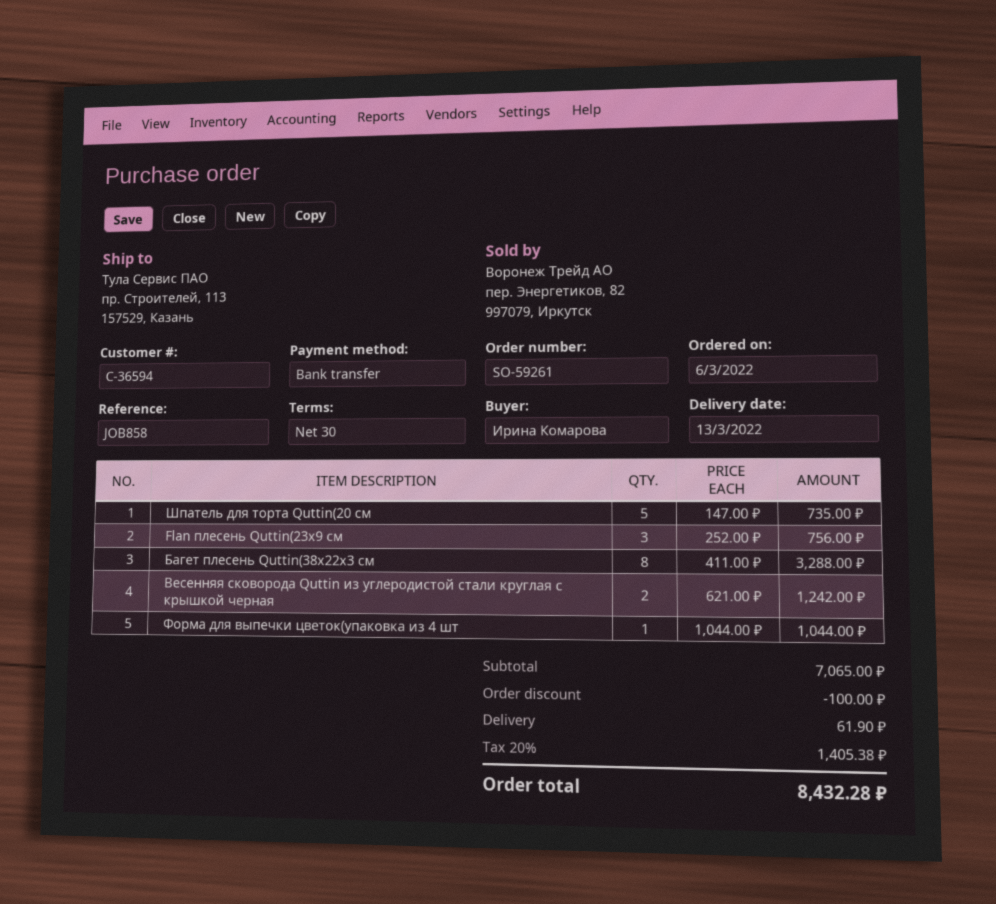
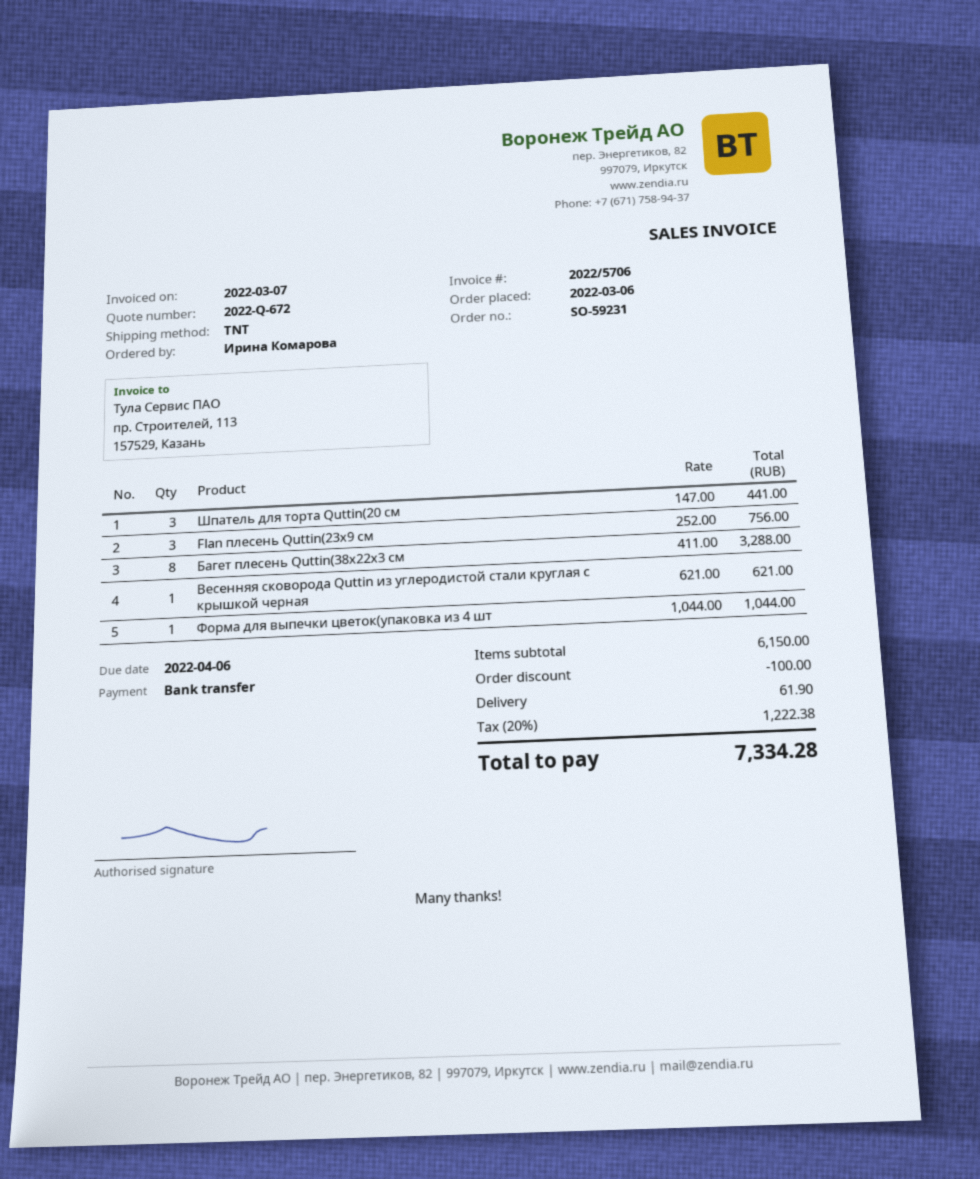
order number: SO-59261 -> SO-59231
Шпатель для торта Quttin(20 см: 5 x 147.00 = 735.00 -> 3 x 147.00 = 441.00
Весенняя сковорода Quttin из углеродистой стали круглая с крышкой черная: 2 x 621.00 = 1242.00 -> 1 x 621.00 = 621.00
subtotal: 7065.00 -> 6150.00
tax: 20% = 1405.38 -> 20% = 1222.38
total: 8432.28 -> 7334.28

